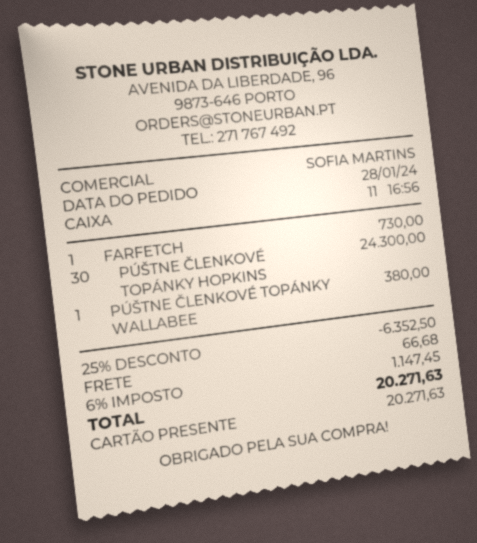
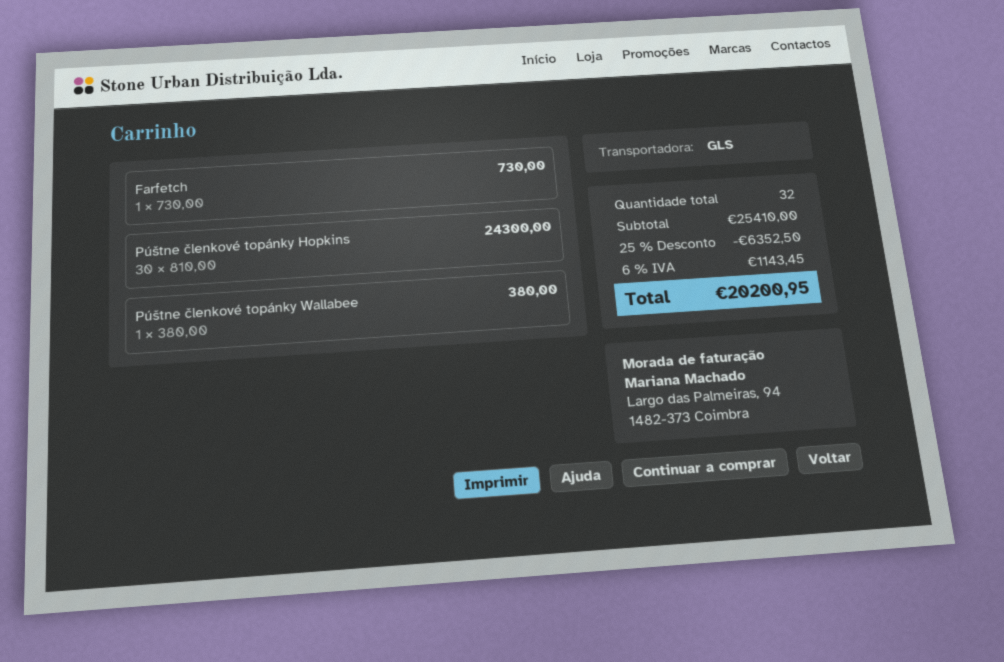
shipping: 66.68 -> none
tax: 6% = 1147.45 -> 6% = 1143.45
total: 20271.63 -> 20200.95

